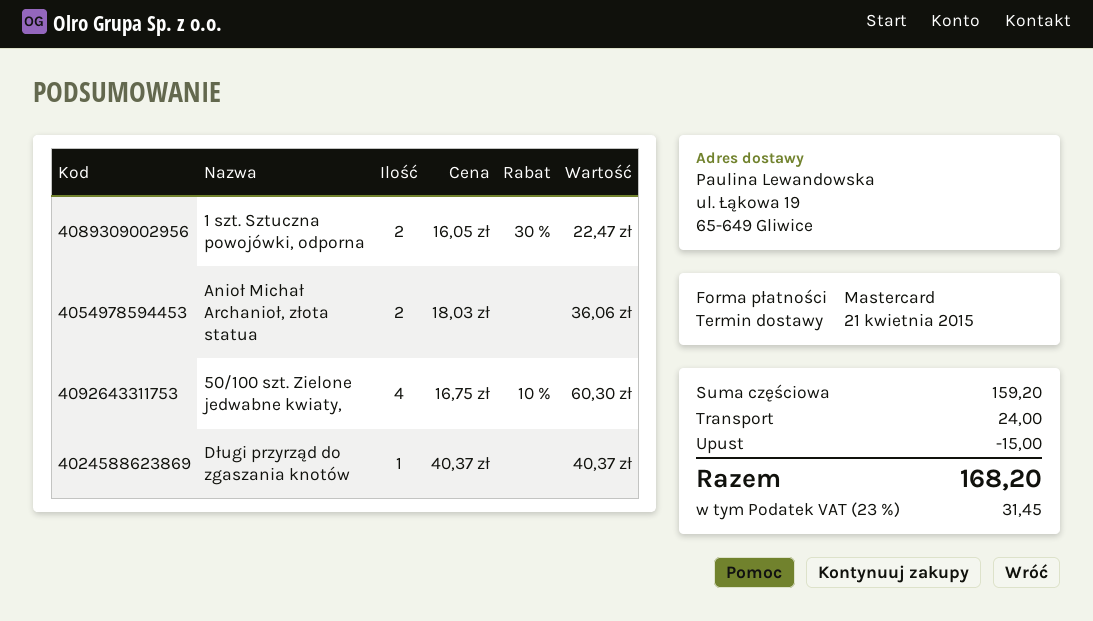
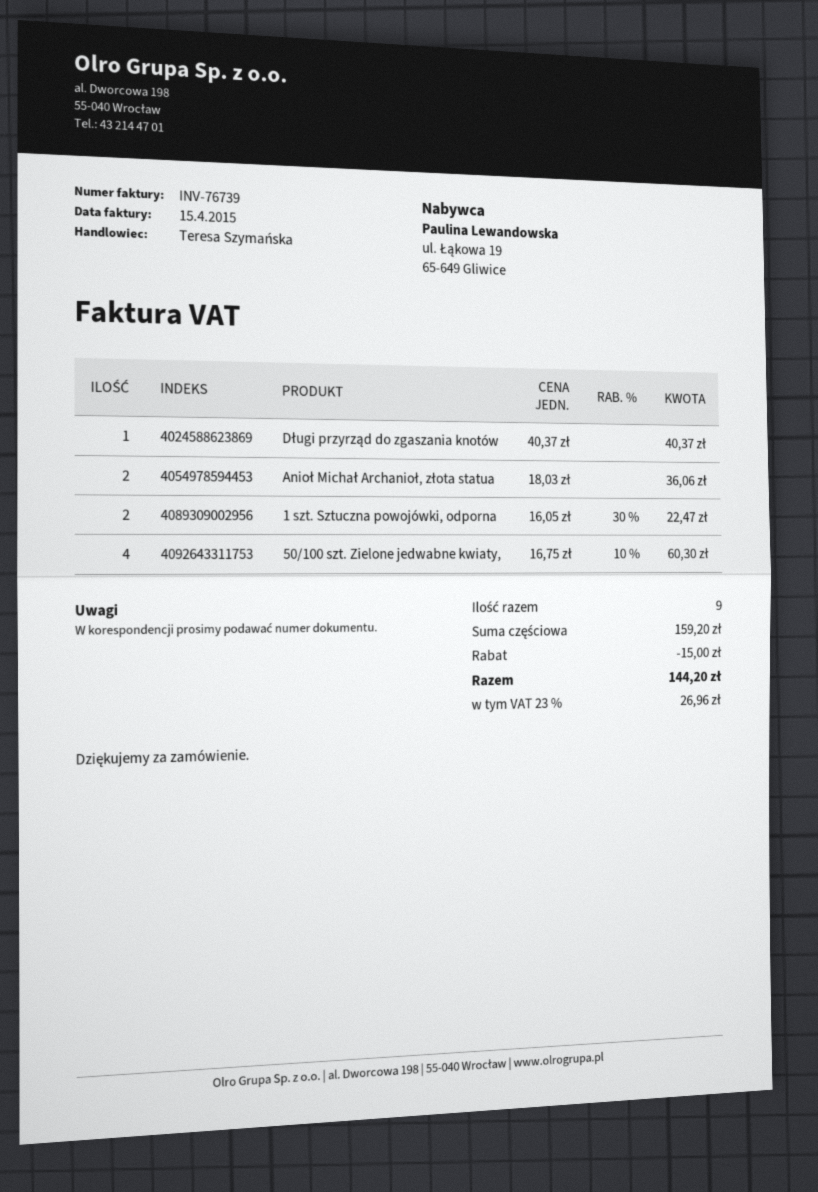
shipping: 24.00 -> none
tax: 23% = 31.45 -> 23% = 26.96
total: 168.20 -> 144.20

